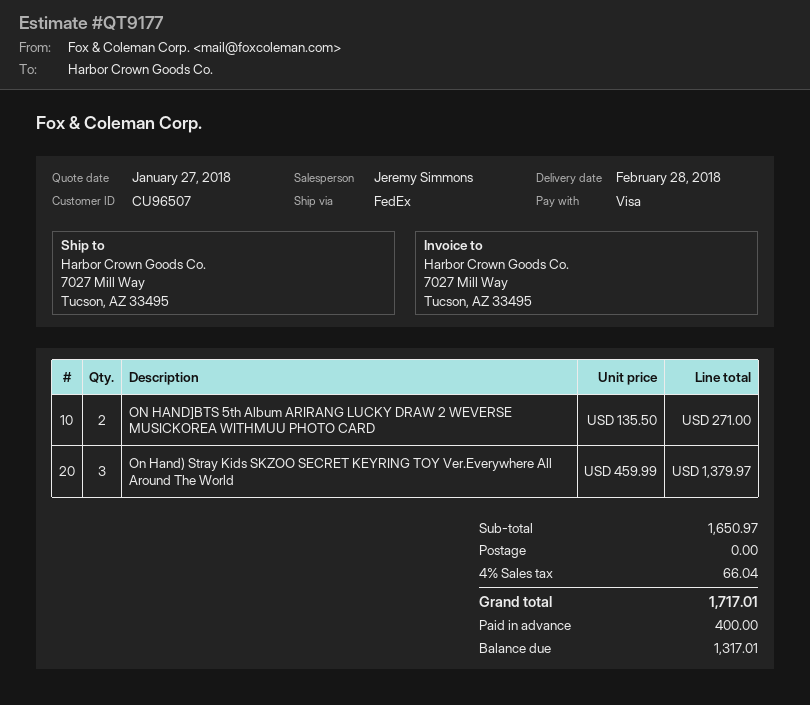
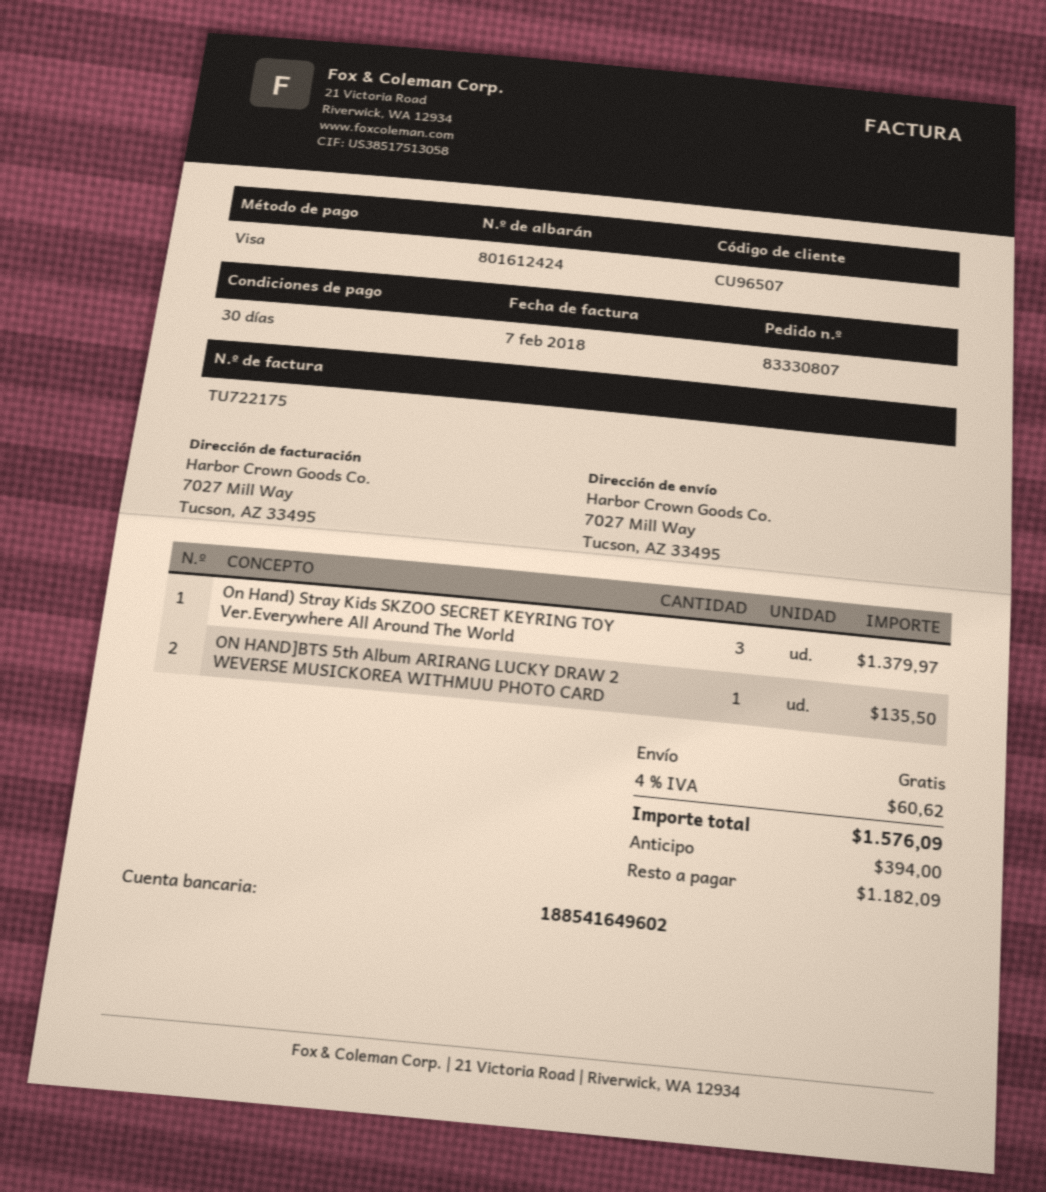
ON HAND]BTS 5th Album ARIRANG LUCKY DRAW 2 WEVERSE MUSICKOREA WITHMUU PHOTO CARD: 2 for 271.00 -> 1 for 135.50
tax: 4% = 66.04 -> 4% = 60.62
total: 1717.01 -> 1576.09
deposit: 400.00 -> 394.00
balance: 1317.01 -> 1182.09

